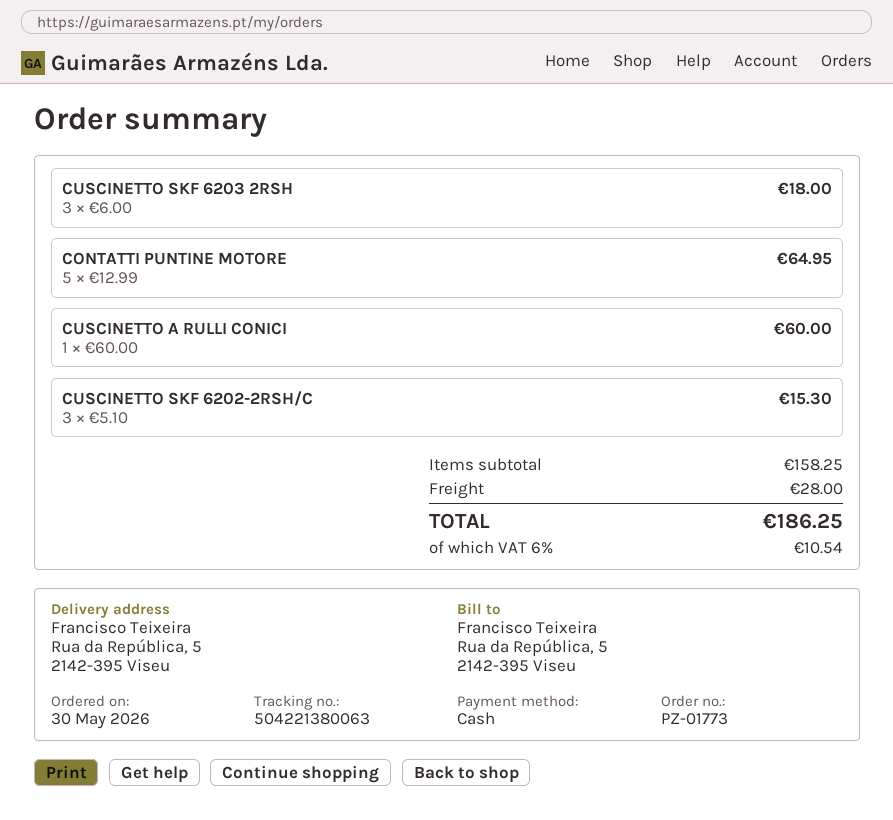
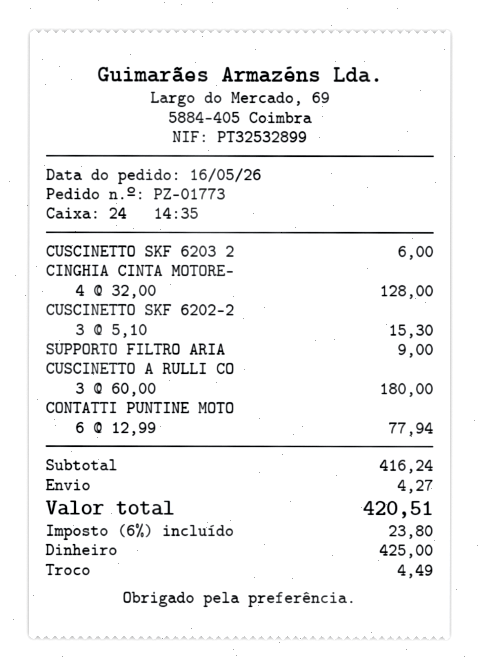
order date: 2026-05-30 -> 2026-05-16
CUSCINETTO SKF 6203 2RSH: 3 x 6.00 = 18.00 -> 1 x 6.00 = 6.00
CONTATTI PUNTINE MOTORE: 5 x 12.99 = 64.95 -> 6 x 12.99 = 77.94
CUSCINETTO A RULLI CONICI: 1 x 60.00 = 60.00 -> 3 x 60.00 = 180.00
CINGHIA CINTA MOTORE-: none -> 4 x 32.00 = 128.00
SUPPORTO FILTRO ARIA: none -> 1 x 9.00 = 9.00
subtotal: 158.25 -> 416.24
shipping: 28.00 -> 4.27
tax: 6% = 10.54 -> 6% = 23.80
total: 186.25 -> 420.51

